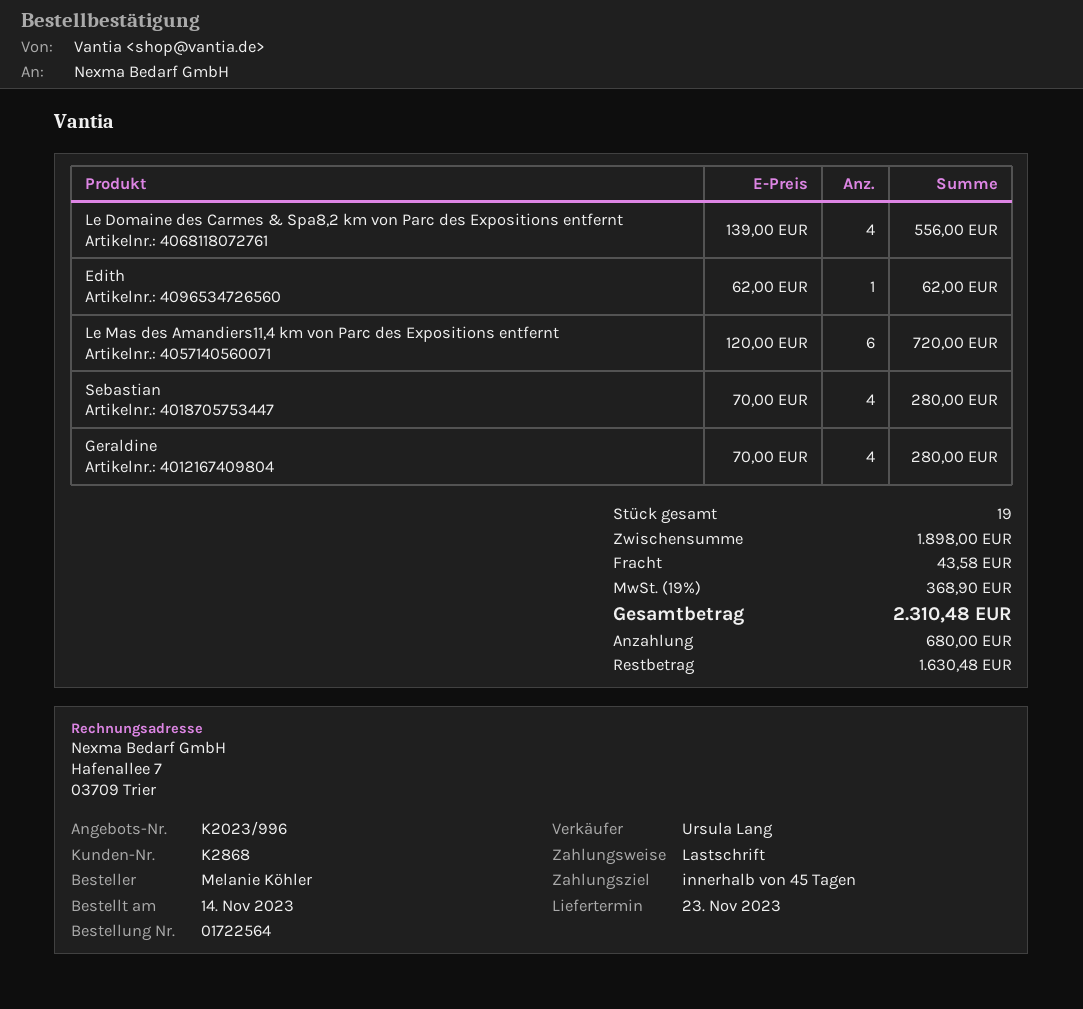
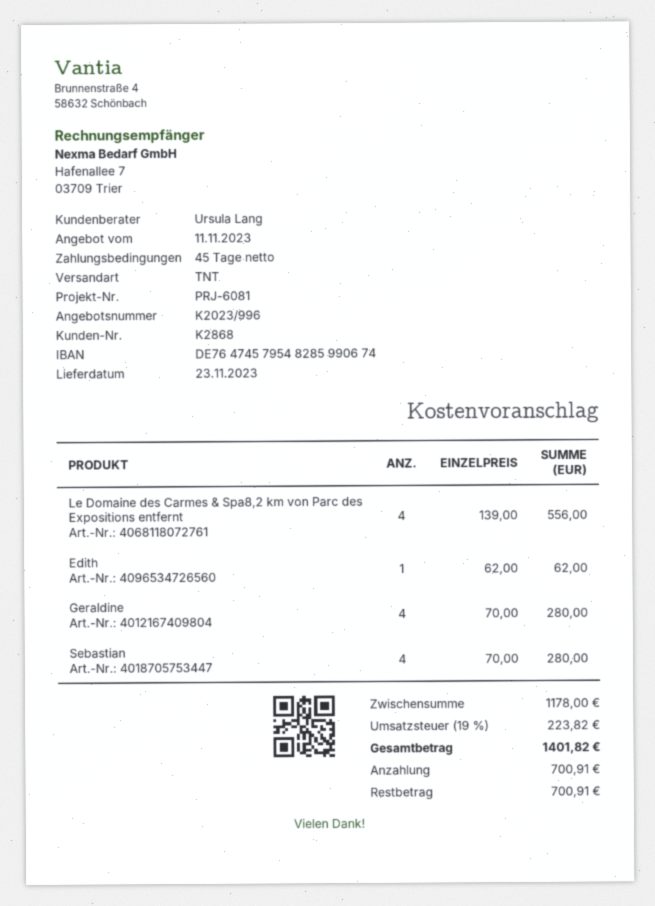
Le Mas des Amandiers11,4 km von Parc des Expositions entfernt: 6 x 120.00 = 720.00 -> none
subtotal: 1898.00 -> 1178.00
shipping: 43.58 -> none
tax: 19% = 368.90 -> 19% = 223.82
total: 2310.48 -> 1401.82
deposit: 680.00 -> 700.91
balance: 1630.48 -> 700.91

